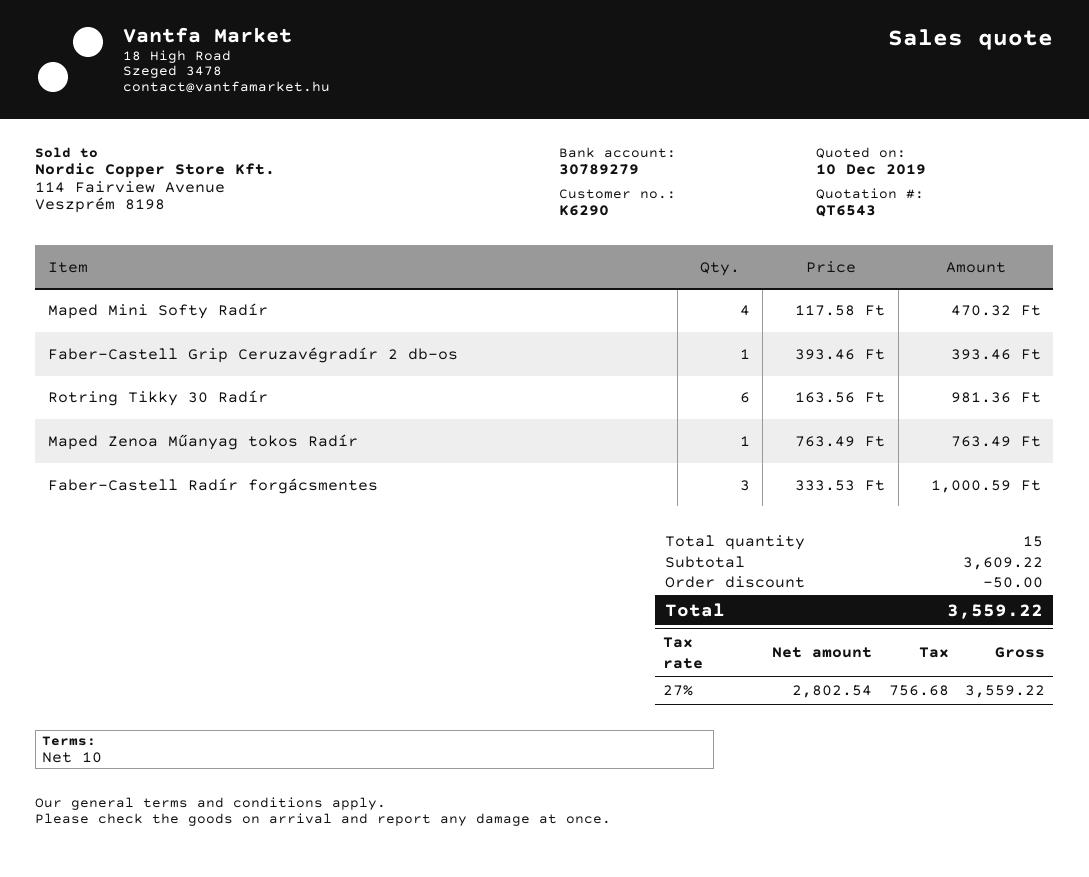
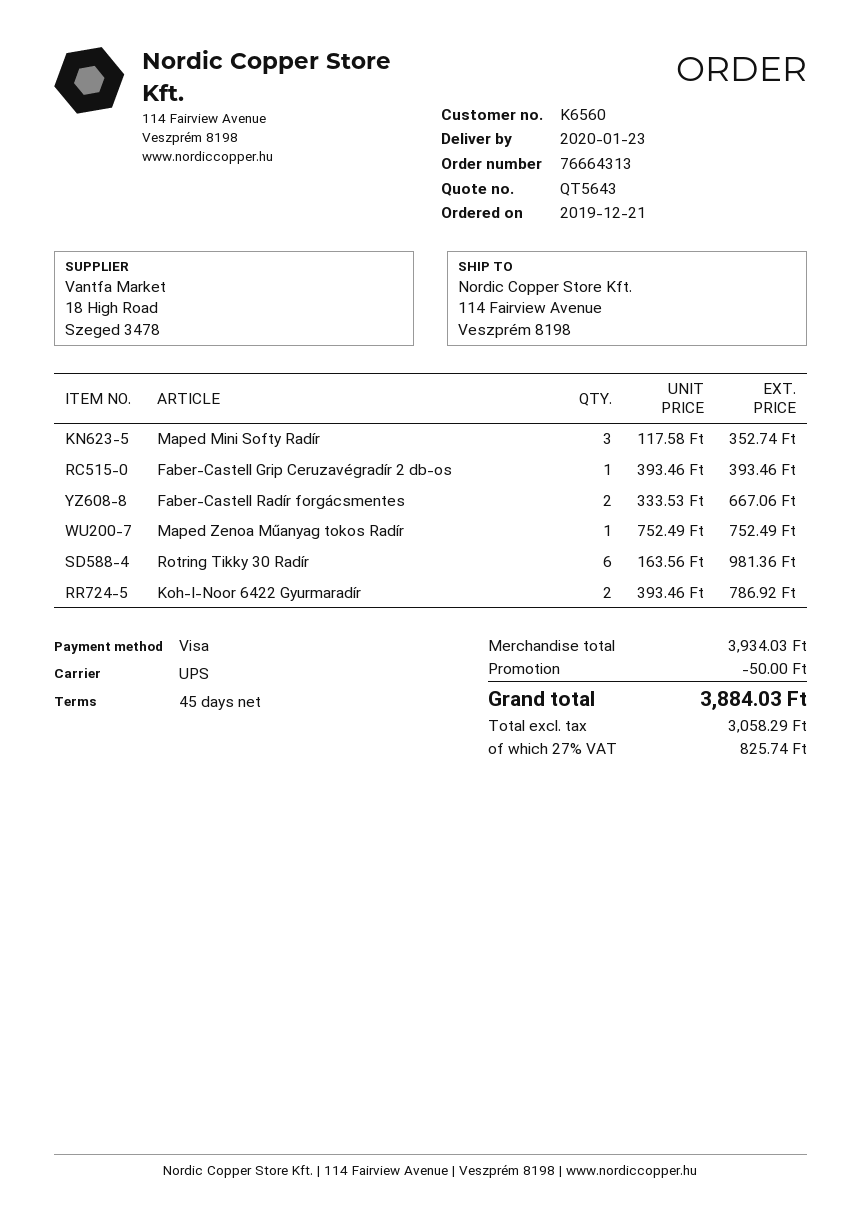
quote number: QT6543 -> QT5643
payment terms: 10 days -> 45 days
customer number: K6290 -> K6560
Maped Mini Softy Radír: 4 x 117.58 = 470.32 -> 3 x 117.58 = 352.74
Maped Zenoa Műanyag tokos Radír: 1 x 763.49 = 763.49 -> 1 x 752.49 = 752.49
Faber-Castell Radír forgácsmentes: 3 x 333.53 = 1000.59 -> 2 x 333.53 = 667.06
Koh-I-Noor 6422 Gyurmaradír: none -> 2 x 393.46 = 786.92
subtotal: 3609.22 -> 3934.03
net: 2802.54 -> 3058.29
tax: 27% = 756.68 -> 27% = 825.74
total: 3559.22 -> 3884.03

